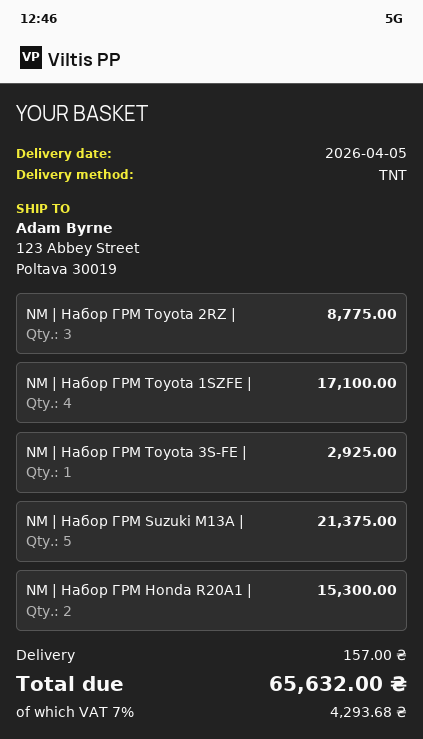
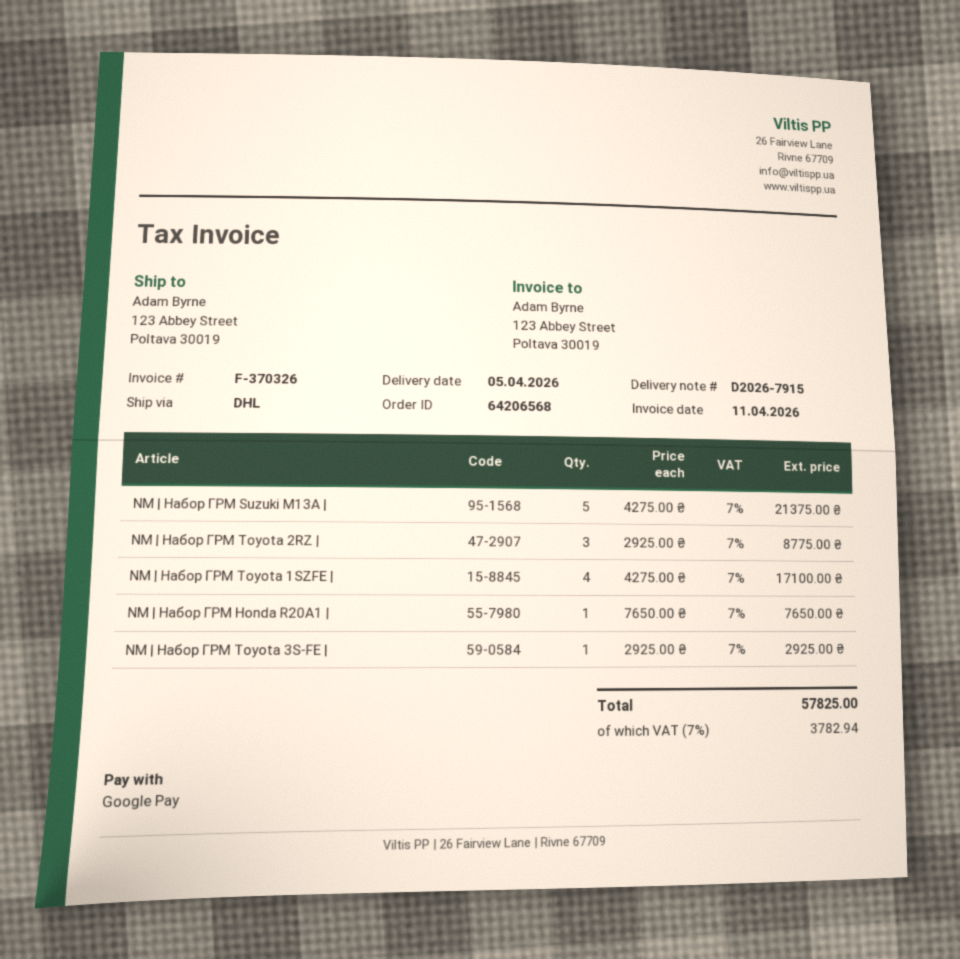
shipping method: TNT -> DHL
NM | Набор ГРМ Honda R20A1 |: 2 for 15300.00 -> 1 for 7650.00
shipping: 157.00 -> none
tax: 7% = 4293.68 -> 7% = 3782.94
total: 65632.00 -> 57825.00

